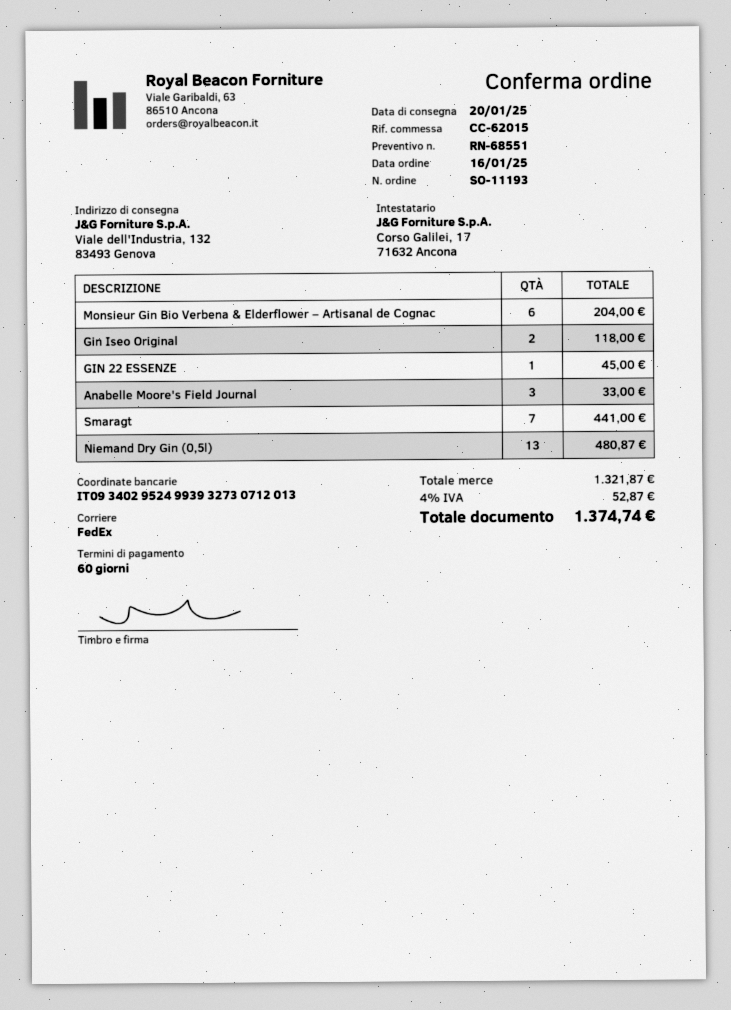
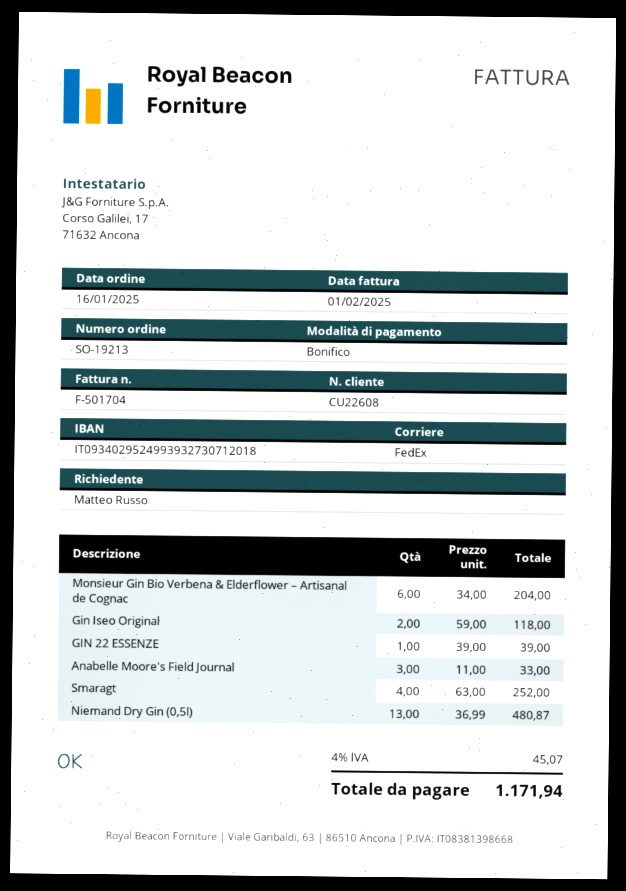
order number: SO-11193 -> SO-19213
bank account: IT0934029524993932730712013 -> IT0934029524993932730712018
GIN 22 ESSENZE: 1 for 45.00 -> 1 for 39.00
Smaragt: 7 for 441.00 -> 4 for 252.00
tax: 4% = 52.87 -> 4% = 45.07
total: 1374.74 -> 1171.94

